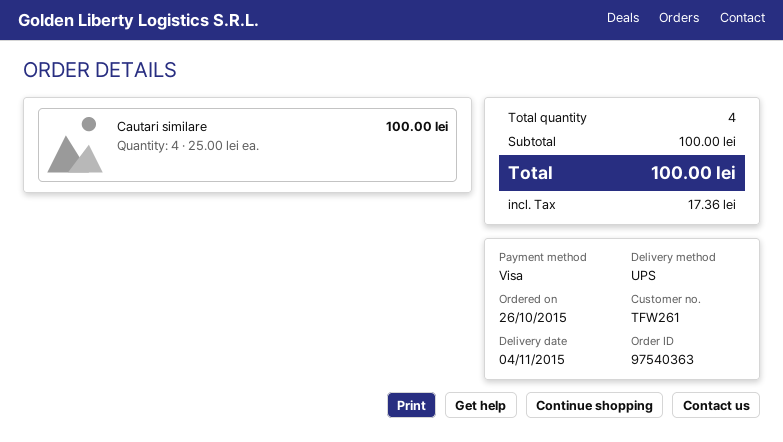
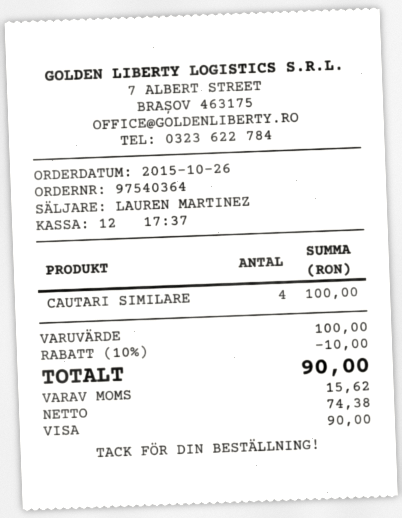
order number: 97540363 -> 97540364
discount: none -> 10% = 10.00
tax: 17.36 -> 15.62
total: 100.00 -> 90.00

